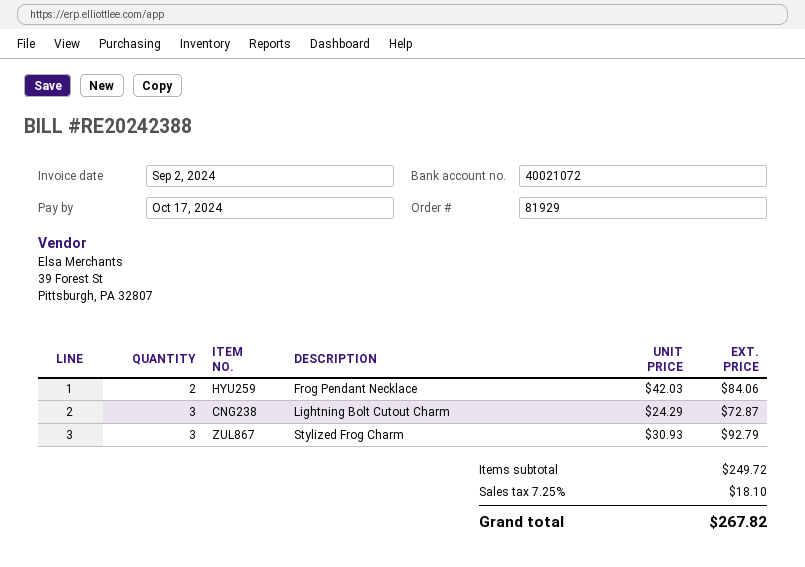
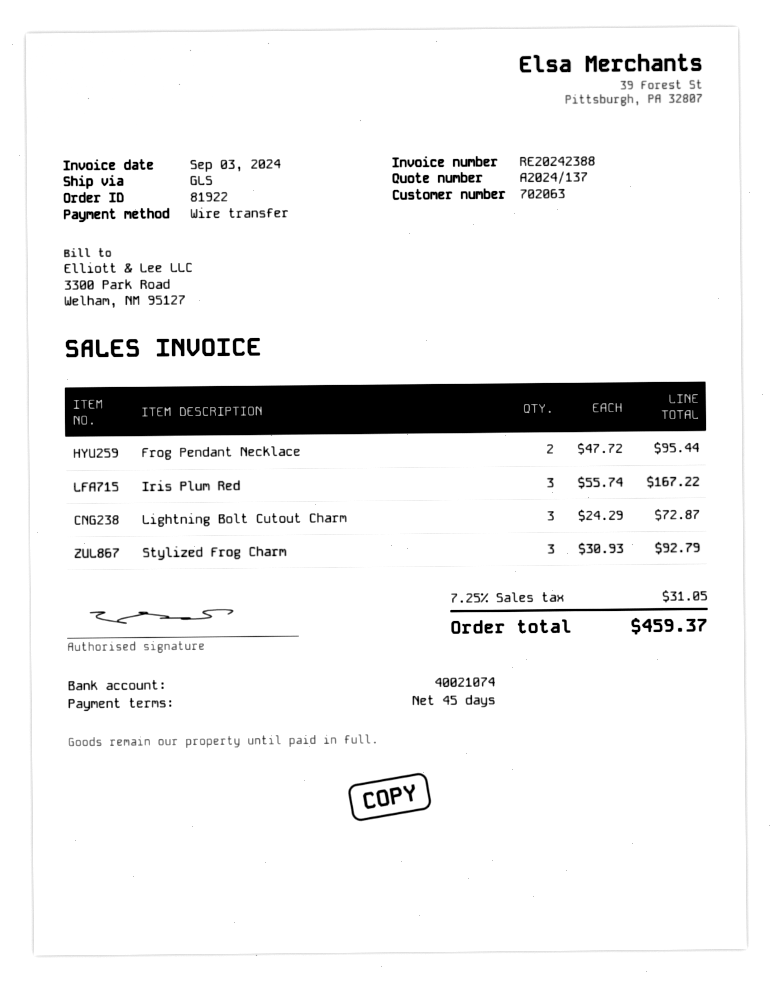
order number: 81929 -> 81922
invoice date: 2024-09-02 -> 2024-09-03
bank account: 40021072 -> 40021074
Frog Pendant Necklace: 2 x 42.03 = 84.06 -> 2 x 47.72 = 95.44
Iris Plum Red: none -> 3 x 55.74 = 167.22
tax: 7.25% = 18.10 -> 7.25% = 31.05
total: 267.82 -> 459.37

